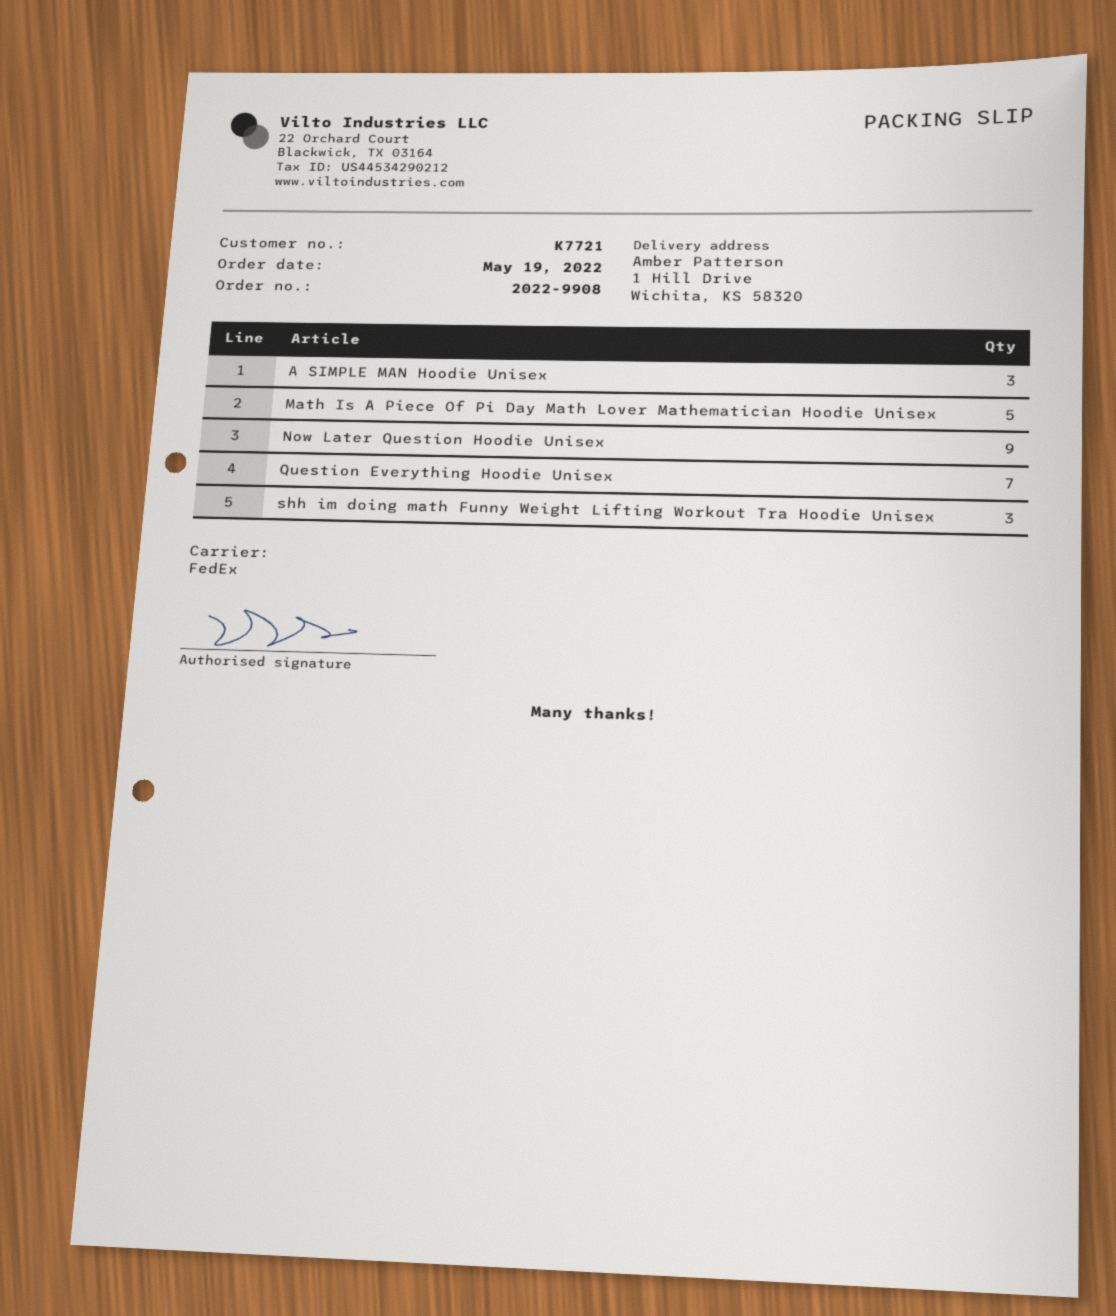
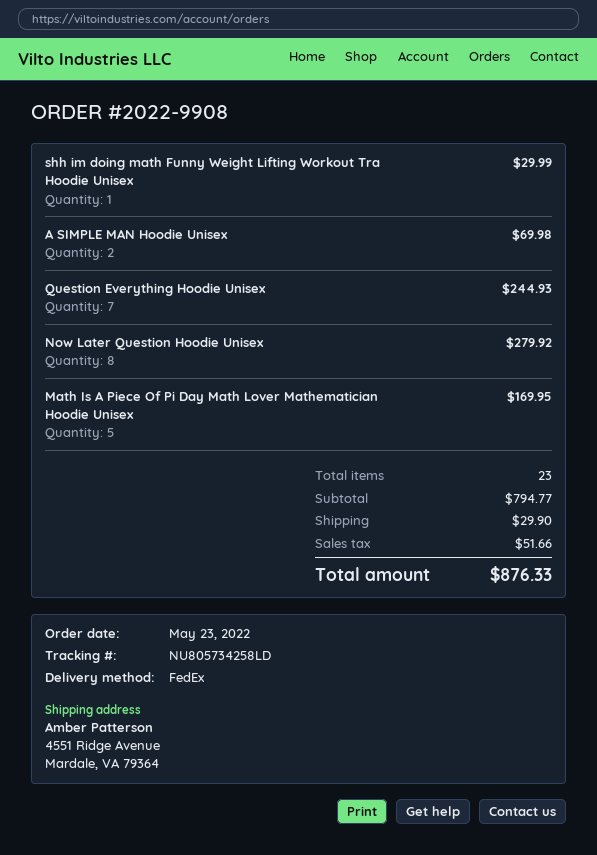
order date: 2022-05-19 -> 2022-05-23
ship to: 1 Hill Drive, Wichita, KS 58320 -> 4551 Ridge Avenue, Mardale, VA 79364
A SIMPLE MAN Hoodie Unisex: 3 -> 2
Now Later Question Hoodie Unisex: 9 -> 8
shh im doing math Funny Weight Lifting Workout Tra Hoodie Unisex: 3 -> 1

